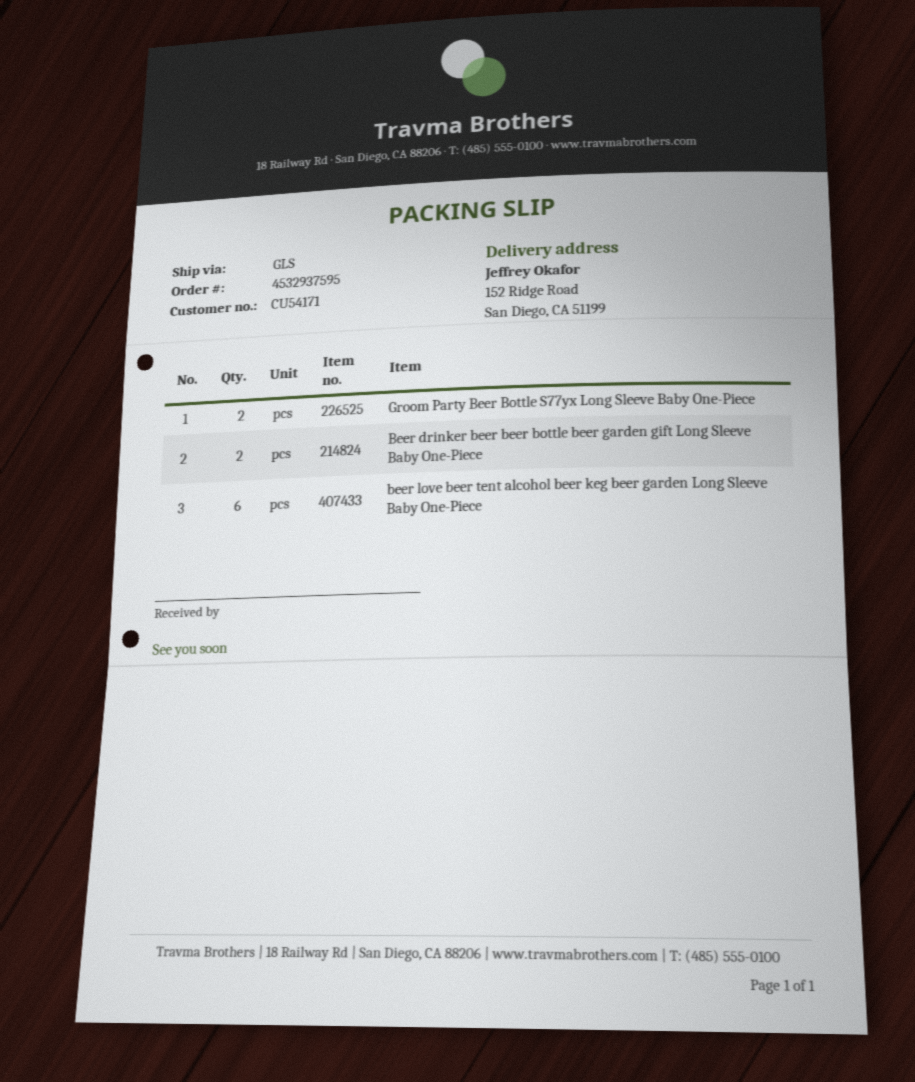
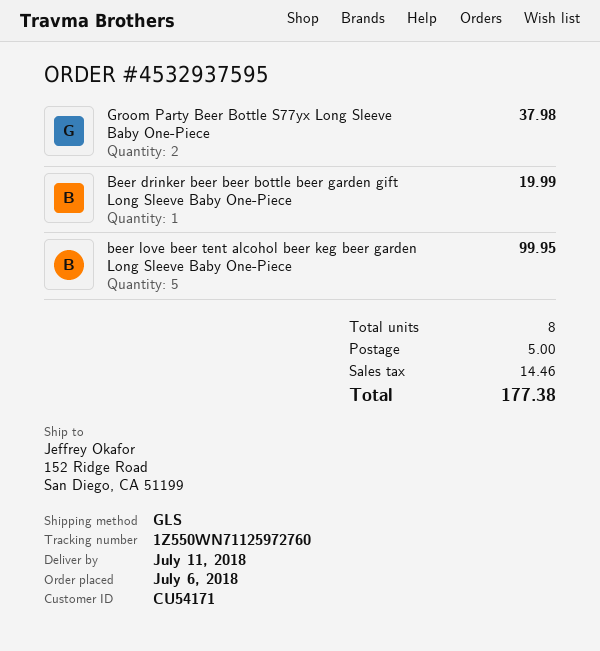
Beer drinker beer beer bottle beer garden gift Long Sleeve Baby One-Piece: 2 -> 1
beer love beer tent alcohol beer keg beer garden Long Sleeve Baby One-Piece: 6 -> 5

